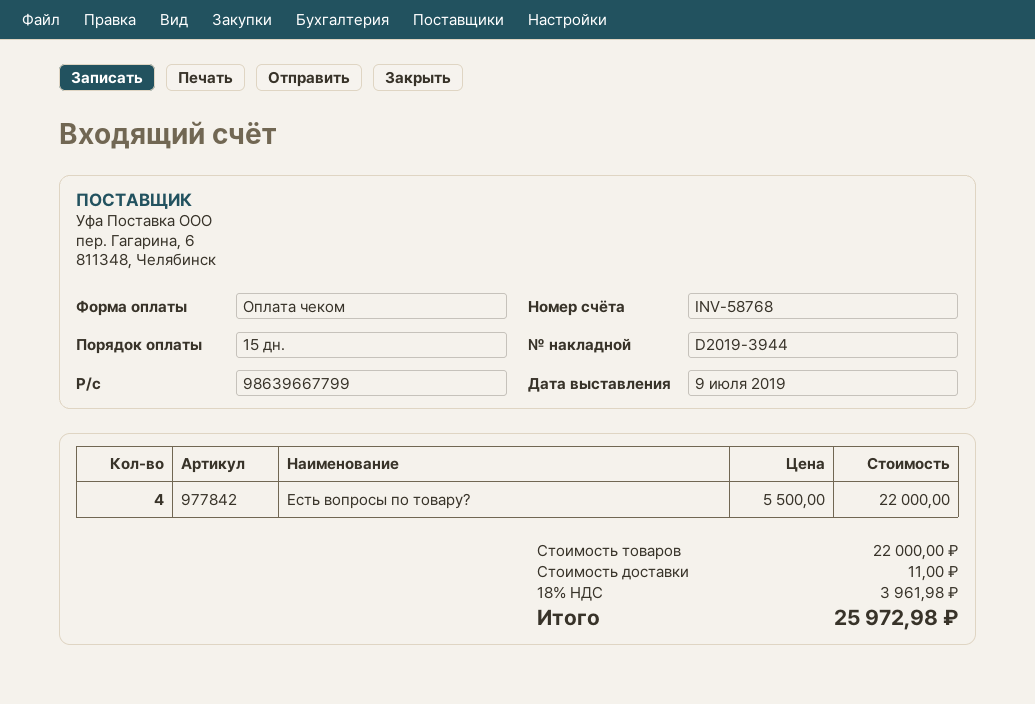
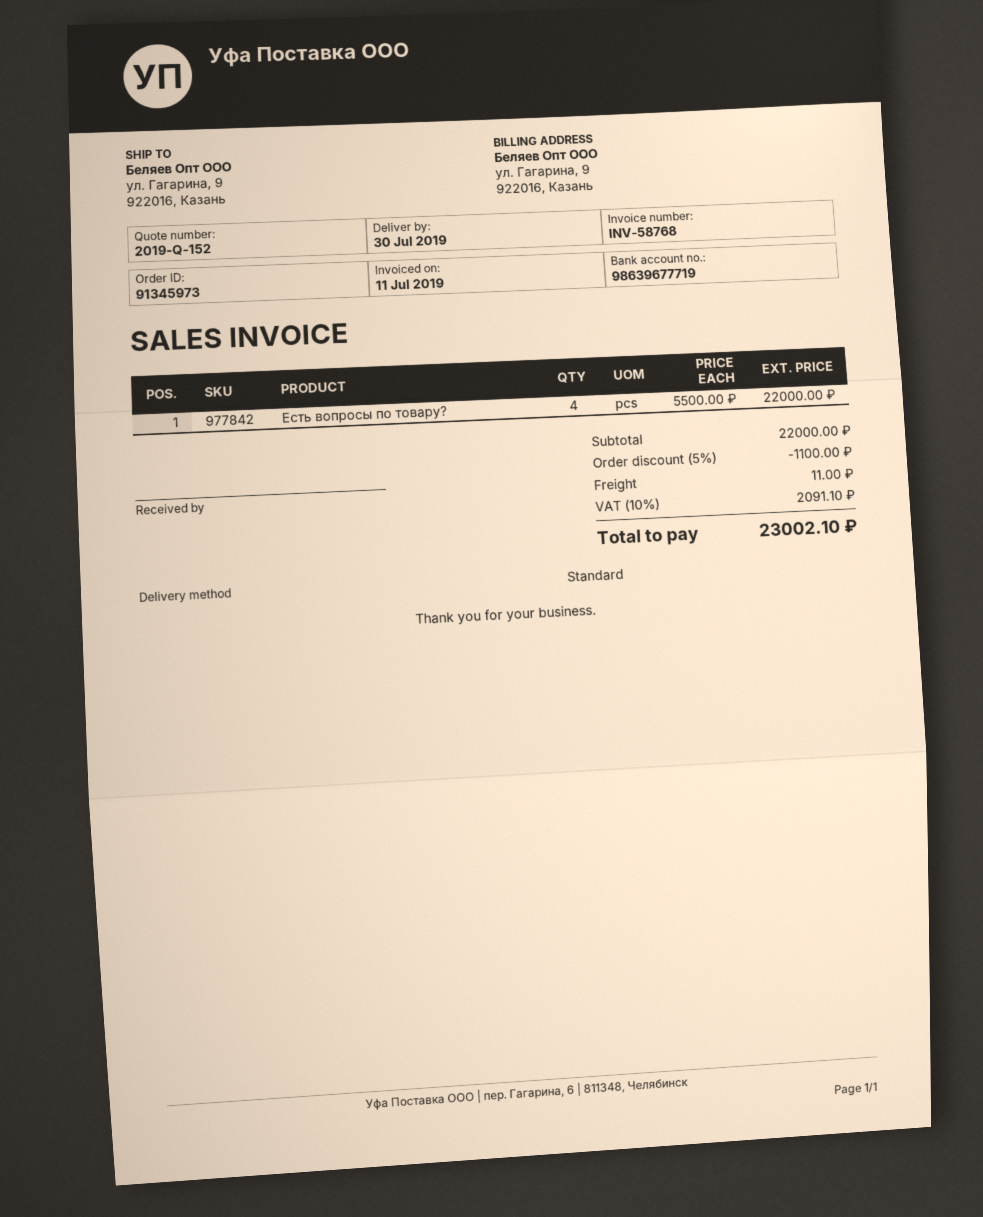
invoice date: 2019-07-09 -> 2019-07-11
bank account: 98639667799 -> 98639677719
discount: none -> 5% = 1100.00
tax: 18% = 3961.98 -> 10% = 2091.10
total: 25972.98 -> 23002.10

